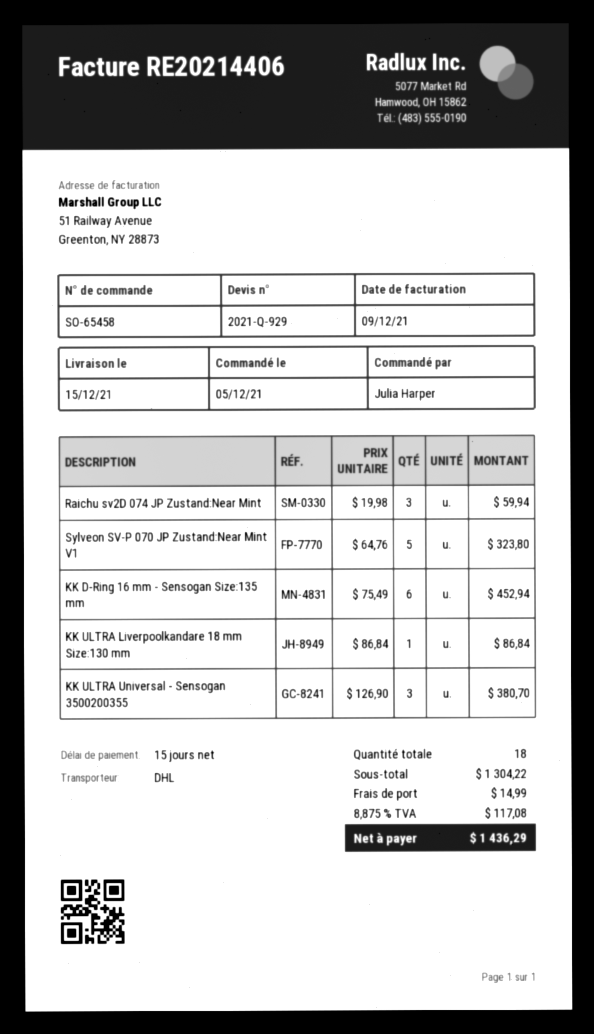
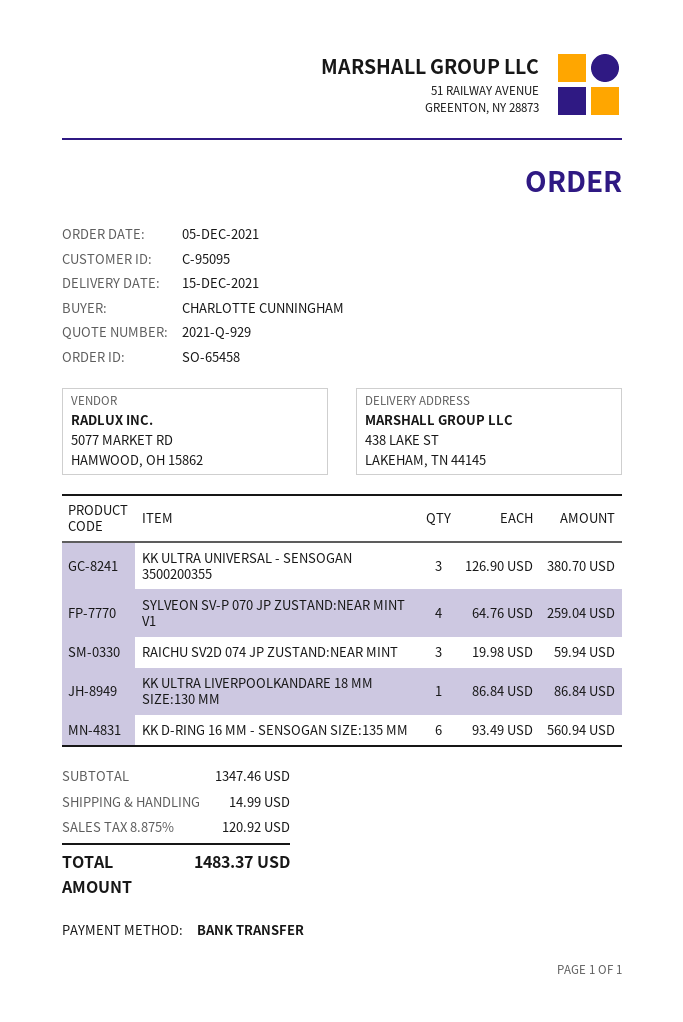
ordered by: Julia Harper -> CHARLOTTE CUNNINGHAM
Sylveon SV-P 070 JP Zustand:Near Mint V1: 5 x 64.76 = 323.80 -> 4 x 64.76 = 259.04
KK D-Ring 16 mm - Sensogan Size:135 mm: 6 x 75.49 = 452.94 -> 6 x 93.49 = 560.94
subtotal: 1304.22 -> 1347.46
tax: 8.875% = 117.08 -> 8.875% = 120.92
total: 1436.29 -> 1483.37

